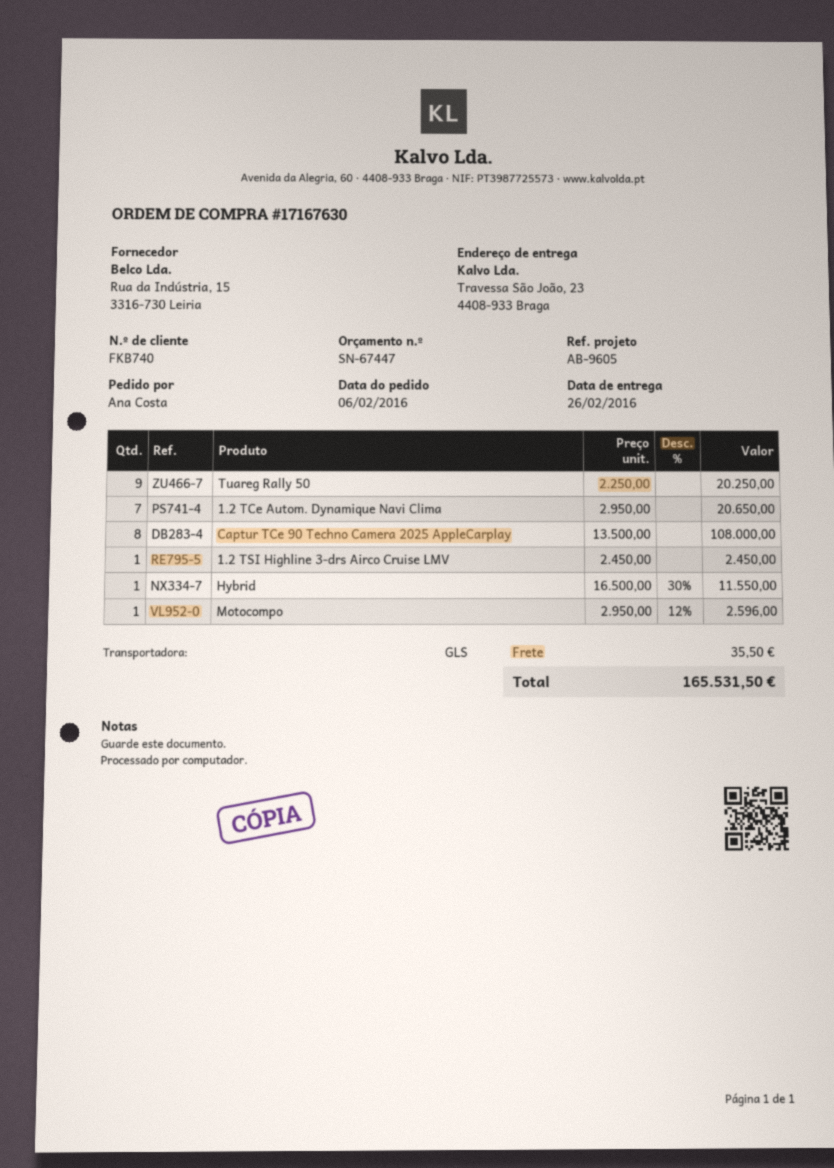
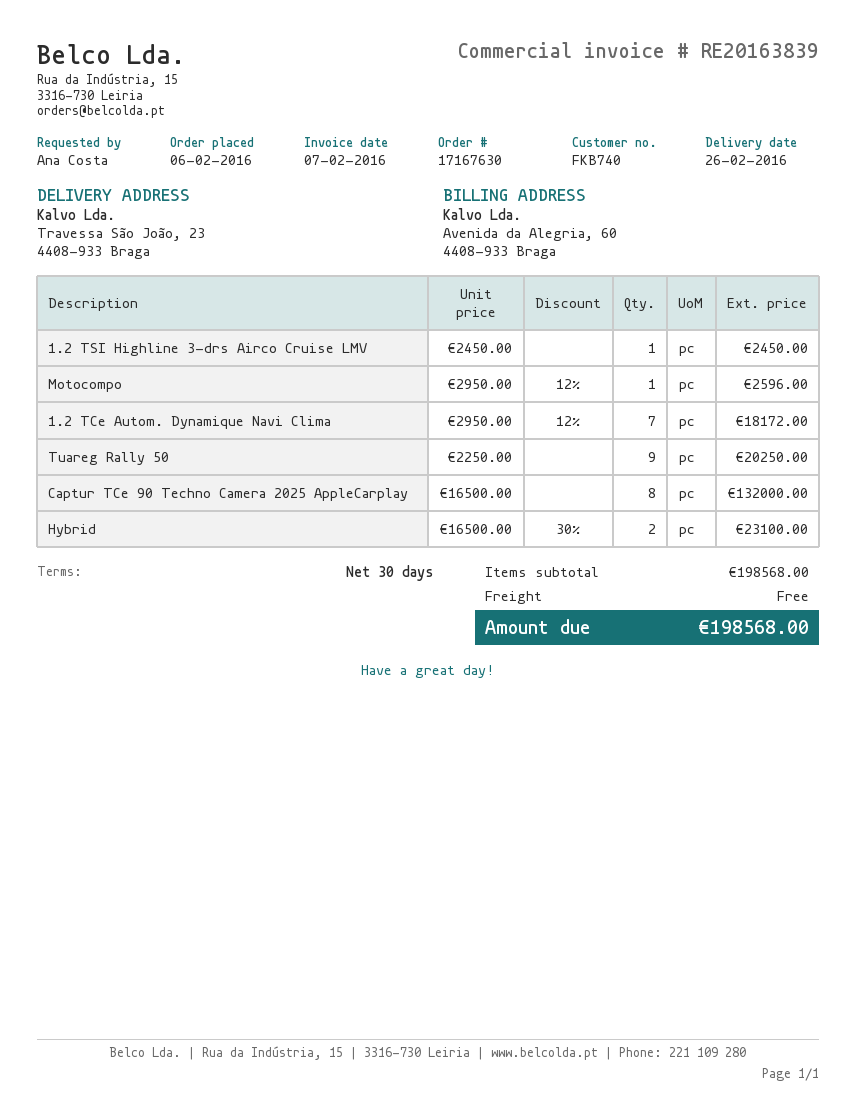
1.2 TCe Autom. Dynamique Navi Clima: 7 x 2950.00 = 20650.00 -> 7 x 2950.00 - 12% = 18172.00
Captur TCe 90 Techno Camera 2025 AppleCarplay: 8 x 13500.00 = 108000.00 -> 8 x 16500.00 = 132000.00
Hybrid: 1 x 16500.00 - 30% = 11550.00 -> 2 x 16500.00 - 30% = 23100.00
shipping: 35.50 -> 0.00
total: 165531.50 -> 198568.00

